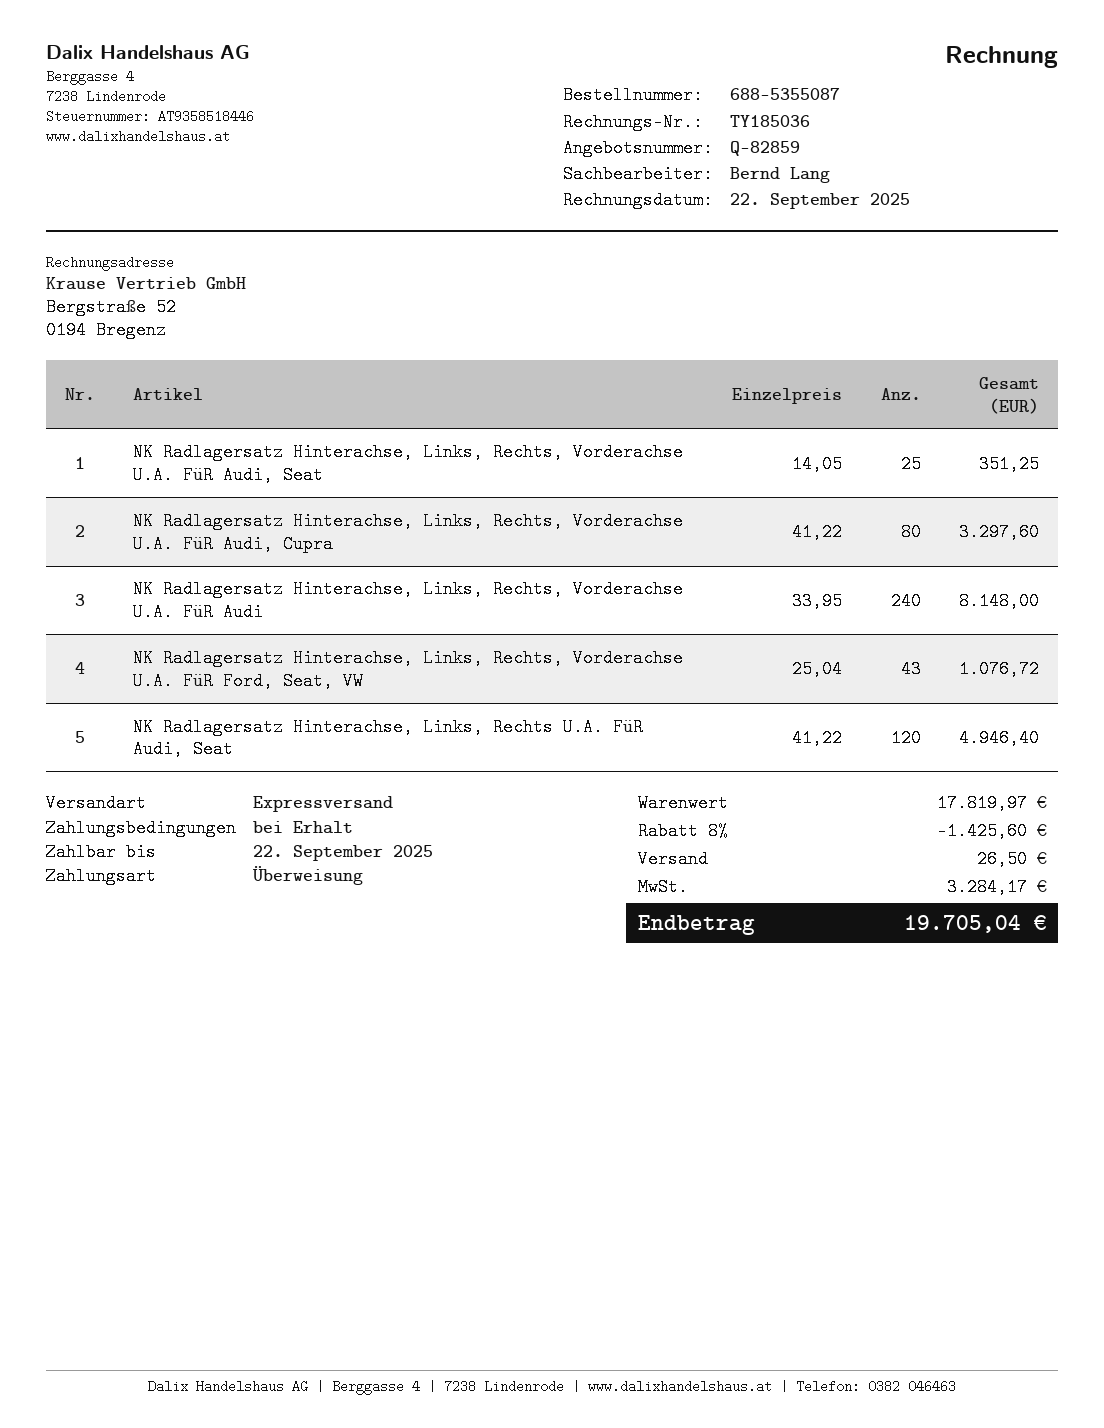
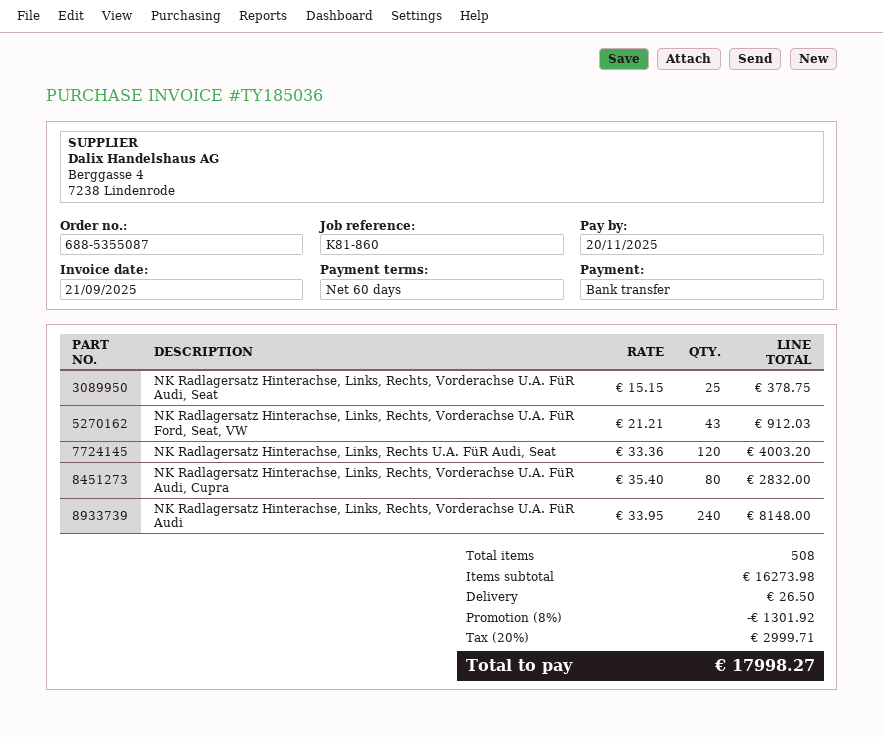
invoice date: 2025-09-22 -> 2025-09-21
payment terms: on receipt -> 60 days
due date: 2025-09-22 -> 2025-11-20
NK Radlagersatz Hinterachse, Links, Rechts, Vorderachse U.A. FüR Audi, Seat: 25 x 14.05 = 351.25 -> 25 x 15.15 = 378.75
NK Radlagersatz Hinterachse, Links, Rechts, Vorderachse U.A. FüR Audi, Cupra: 80 x 41.22 = 3297.60 -> 80 x 35.40 = 2832.00
NK Radlagersatz Hinterachse, Links, Rechts, Vorderachse U.A. FüR Ford, Seat, VW: 43 x 25.04 = 1076.72 -> 43 x 21.21 = 912.03
NK Radlagersatz Hinterachse, Links, Rechts U.A. FüR Audi, Seat: 120 x 41.22 = 4946.40 -> 120 x 33.36 = 4003.20
subtotal: 17819.97 -> 16273.98
discount: 8% = 1425.60 -> 8% = 1301.92
tax: 3284.17 -> 2999.71
total: 19705.04 -> 17998.27

